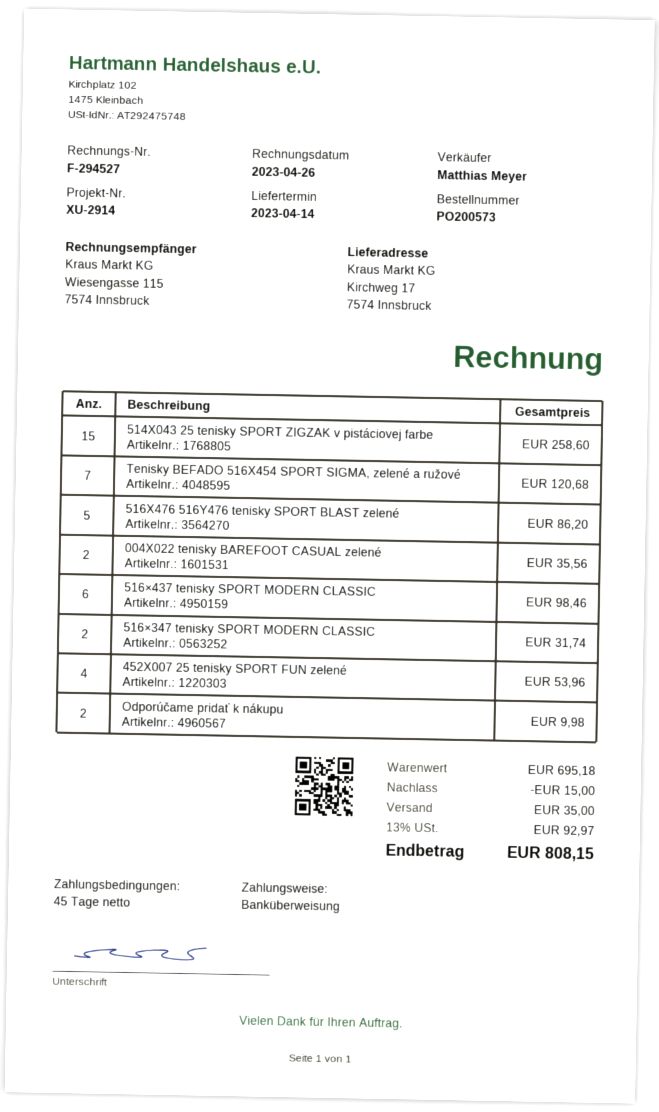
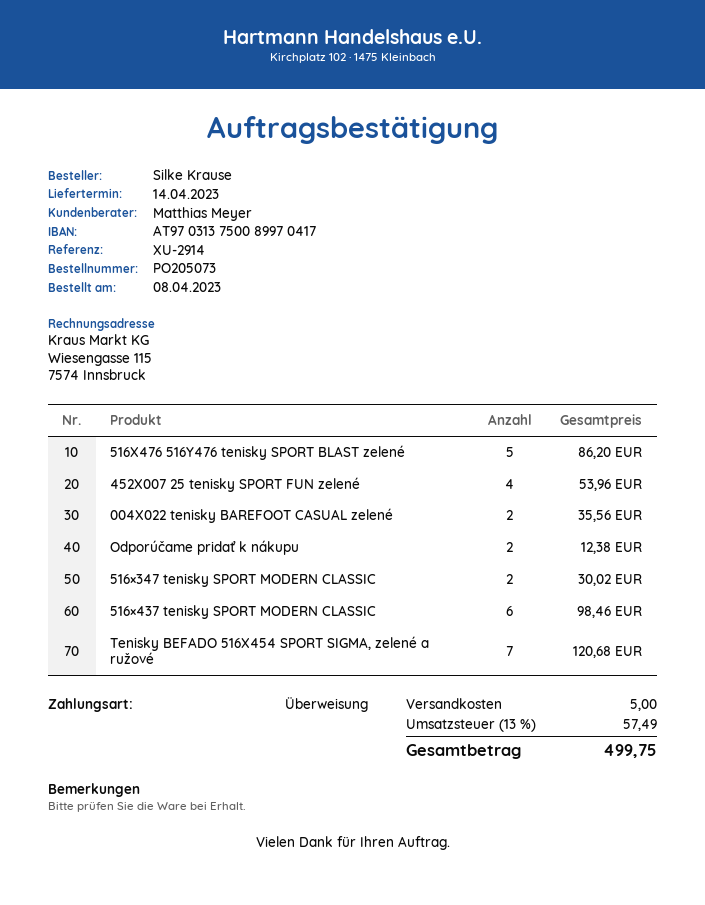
order number: PO200573 -> PO205073
514X043 25 tenisky SPORT ZIGZAK v pistáciovej farbe: 15 for 258.60 -> none
516×347 tenisky SPORT MODERN CLASSIC: 2 for 31.74 -> 2 for 30.02
Odporúčame pridať k nákupu: 2 for 9.98 -> 2 for 12.38
discount: 15.00 -> none
shipping: 35.00 -> 5.00
tax: 13% = 92.97 -> 13% = 57.49
total: 808.15 -> 499.75

